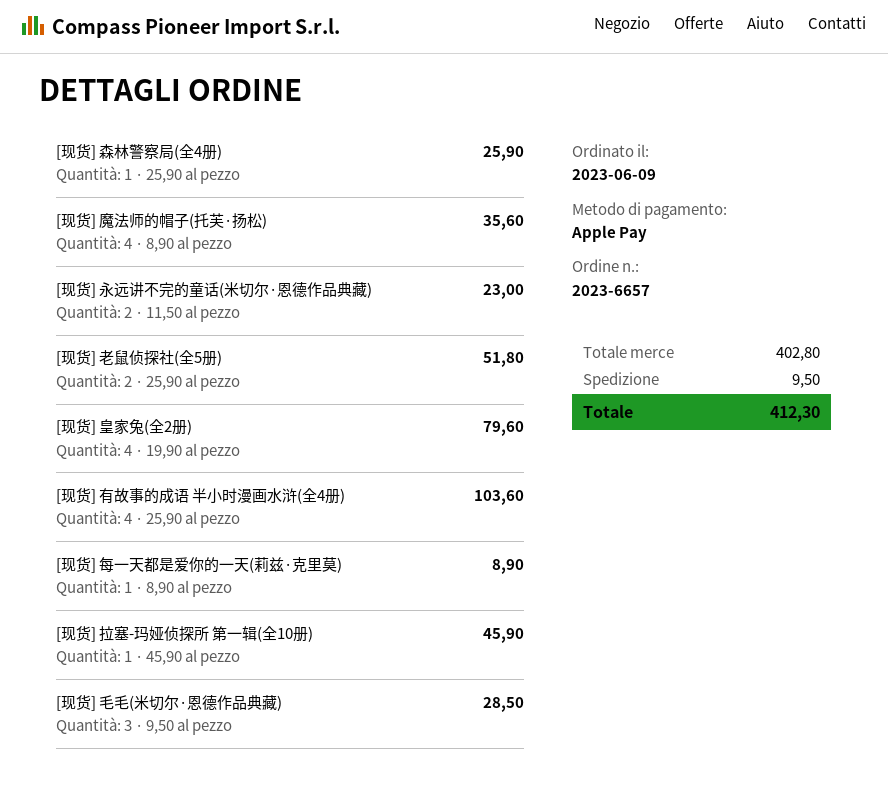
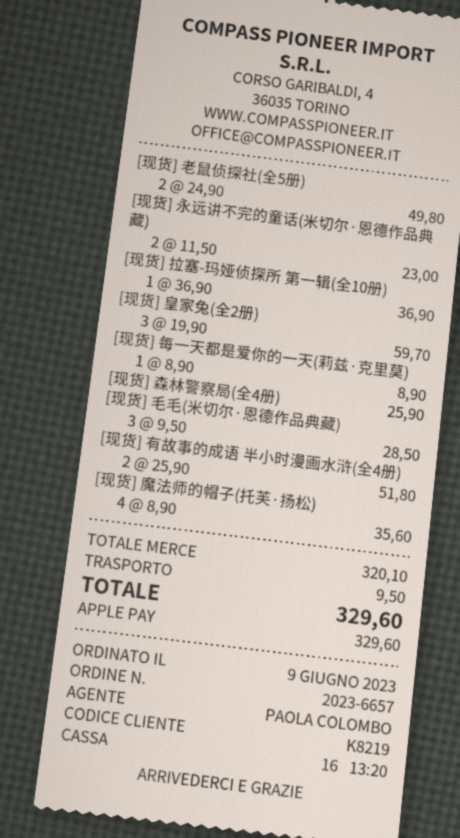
[现货] 老鼠侦探社(全5册): 2 x 25.90 = 51.80 -> 2 x 24.90 = 49.80
[现货] 皇家兔(全2册): 4 x 19.90 = 79.60 -> 3 x 19.90 = 59.70
[现货] 有故事的成语 半小时漫画水浒(全4册): 4 x 25.90 = 103.60 -> 2 x 25.90 = 51.80
[现货] 拉塞-玛娅侦探所 第一辑(全10册): 1 x 45.90 = 45.90 -> 1 x 36.90 = 36.90
subtotal: 402.80 -> 320.10
total: 412.30 -> 329.60

